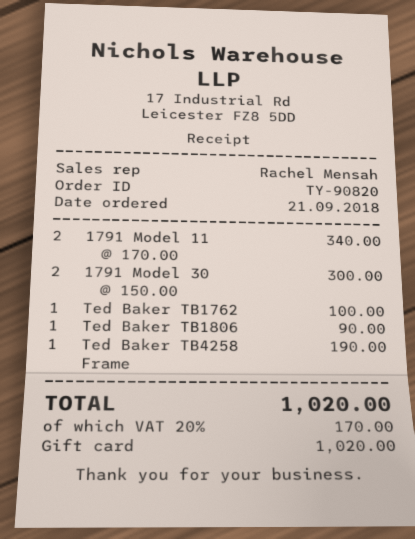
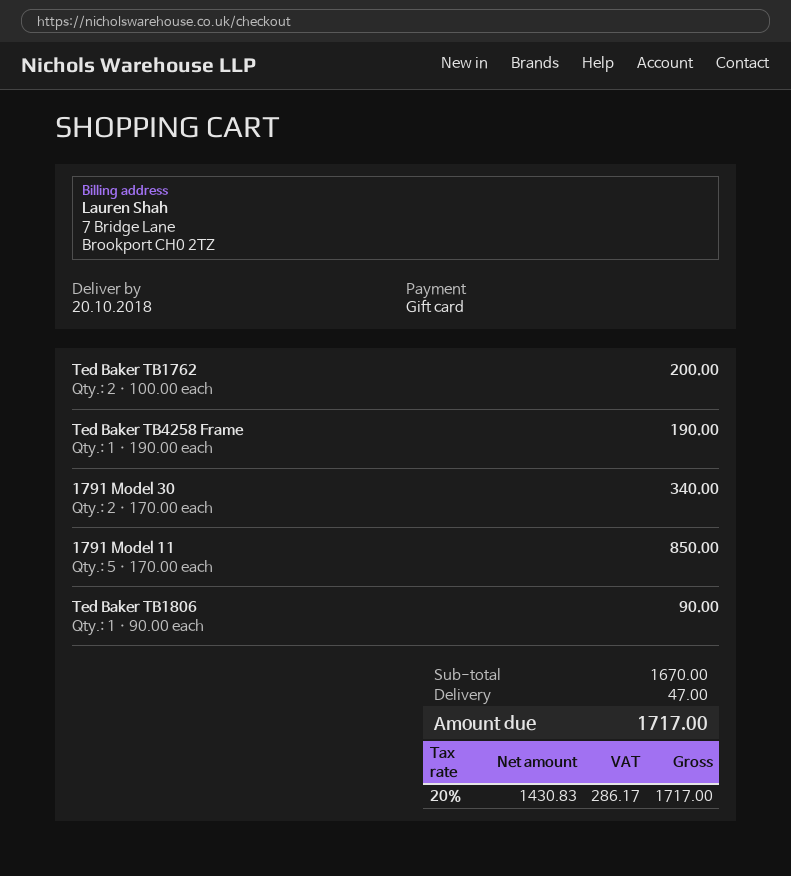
1791 Model 11: 2 x 170.00 = 340.00 -> 5 x 170.00 = 850.00
1791 Model 30: 2 x 150.00 = 300.00 -> 2 x 170.00 = 340.00
Ted Baker TB1762: 1 x 100.00 = 100.00 -> 2 x 100.00 = 200.00
shipping: none -> 47.00
tax: 20% = 170.00 -> 20% = 286.17
total: 1020.00 -> 1717.00

